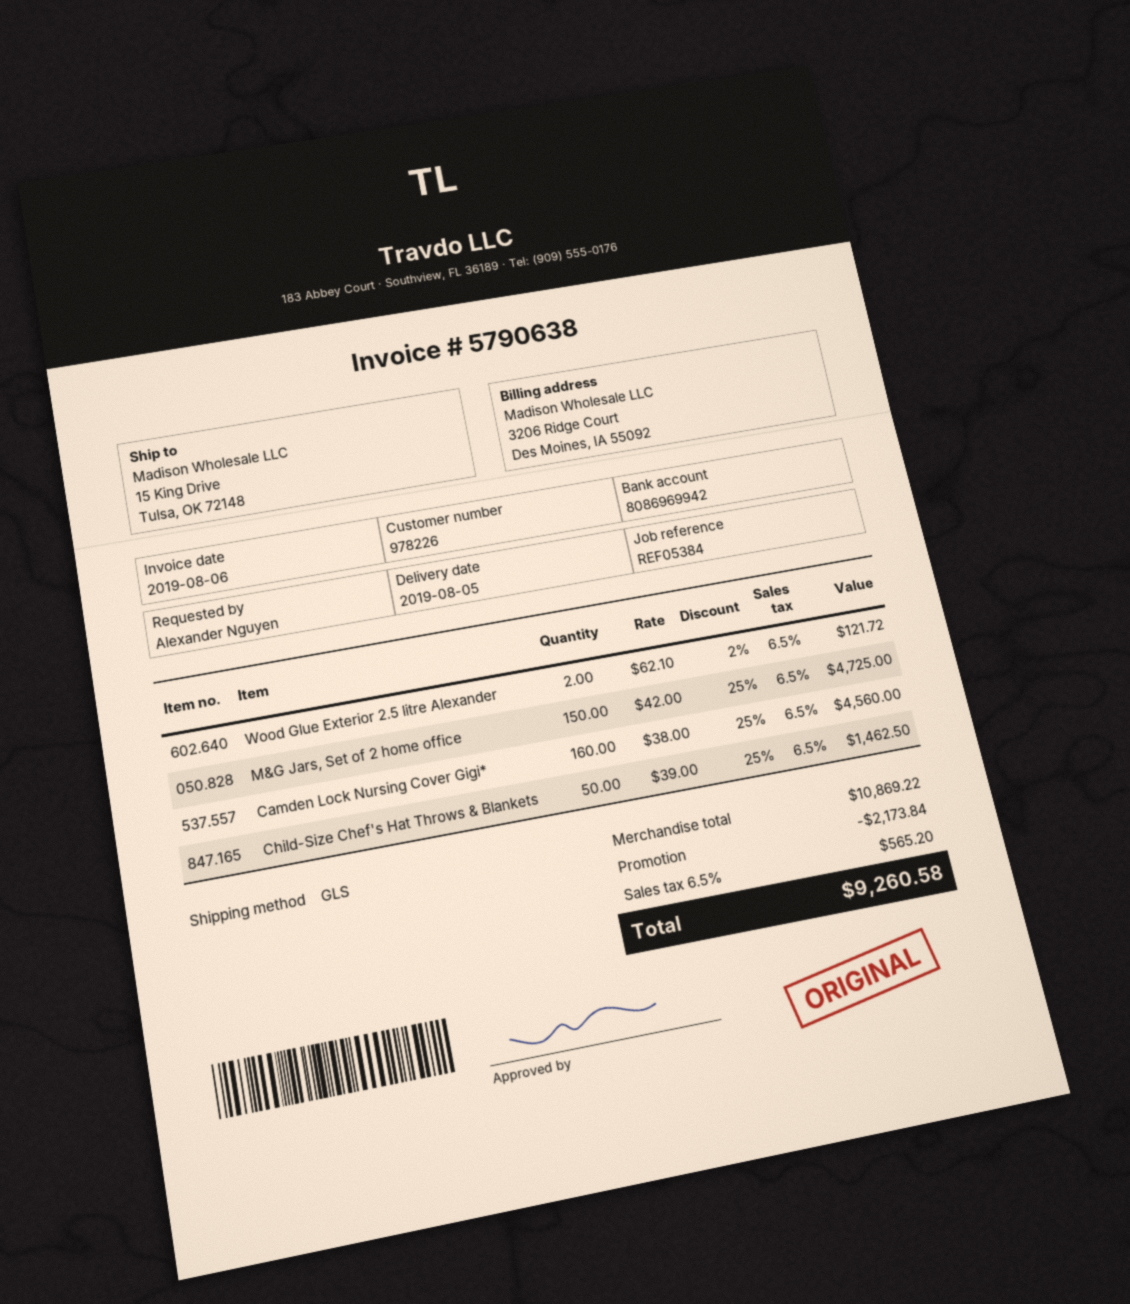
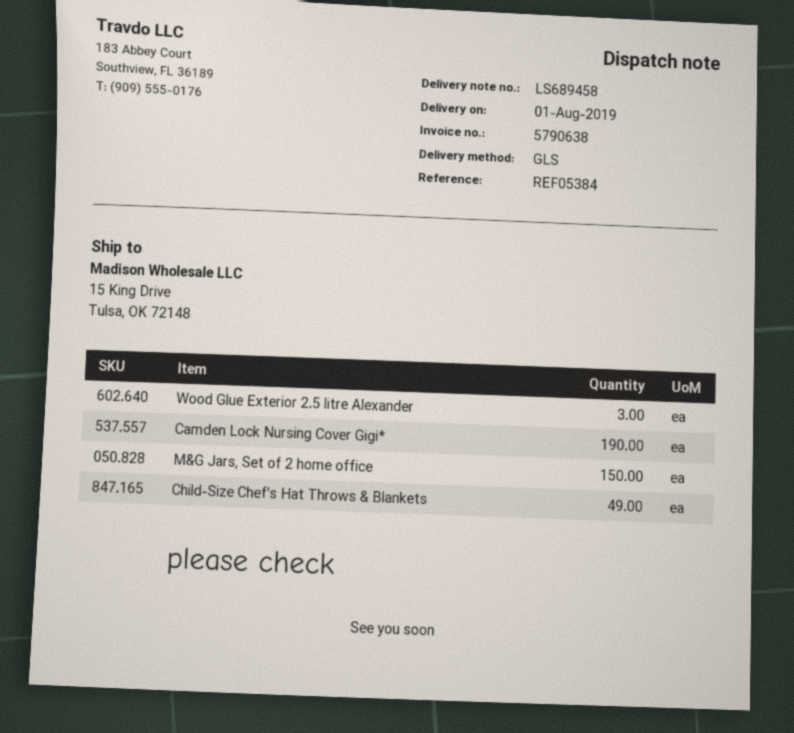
delivery date: 2019-08-05 -> 2019-08-01
Wood Glue Exterior 2.5 litre Alexander: 2 -> 3
Camden Lock Nursing Cover Gigi*: 160 -> 190
Child-Size Chef's Hat Throws & Blankets: 50 -> 49

